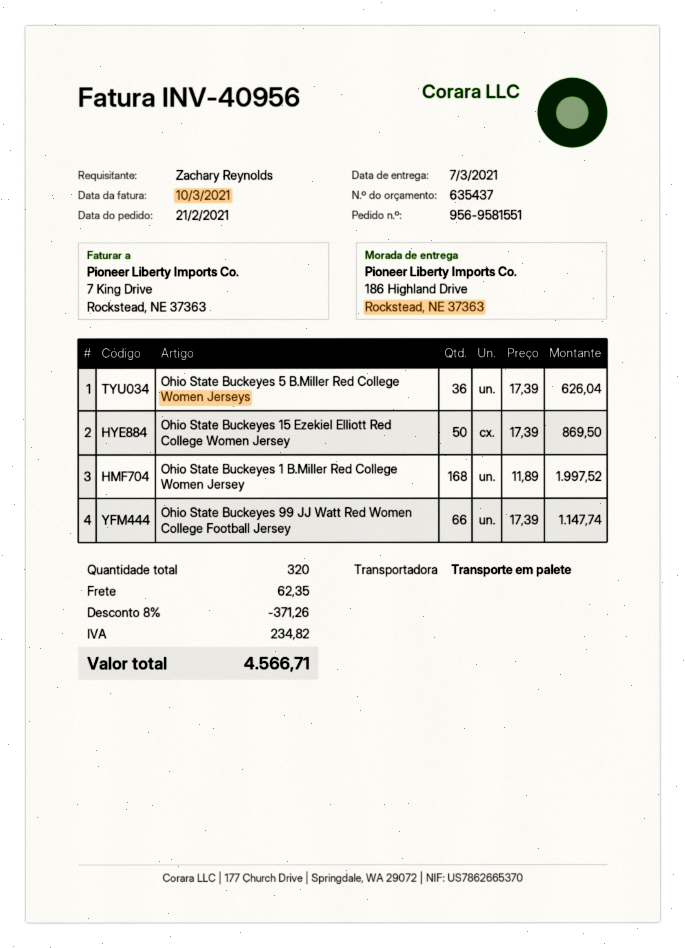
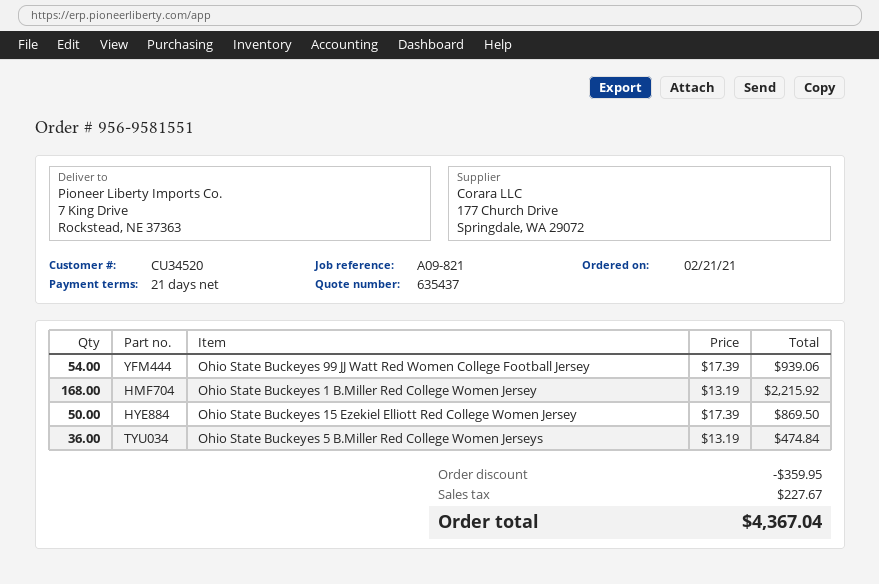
ship to: 186 Highland Drive, Rockstead, NE 37363 -> 7 King Drive, Rockstead, NE 37363
Ohio State Buckeyes 5 B.Miller Red College Women Jerseys: 36 x 17.39 = 626.04 -> 36 x 13.19 = 474.84
Ohio State Buckeyes 1 B.Miller Red College Women Jersey: 168 x 11.89 = 1997.52 -> 168 x 13.19 = 2215.92
Ohio State Buckeyes 99 JJ Watt Red Women College Football Jersey: 66 x 17.39 = 1147.74 -> 54 x 17.39 = 939.06
discount: 371.26 -> 359.95
shipping: 62.35 -> none
tax: 234.82 -> 227.67
total: 4566.71 -> 4367.04

